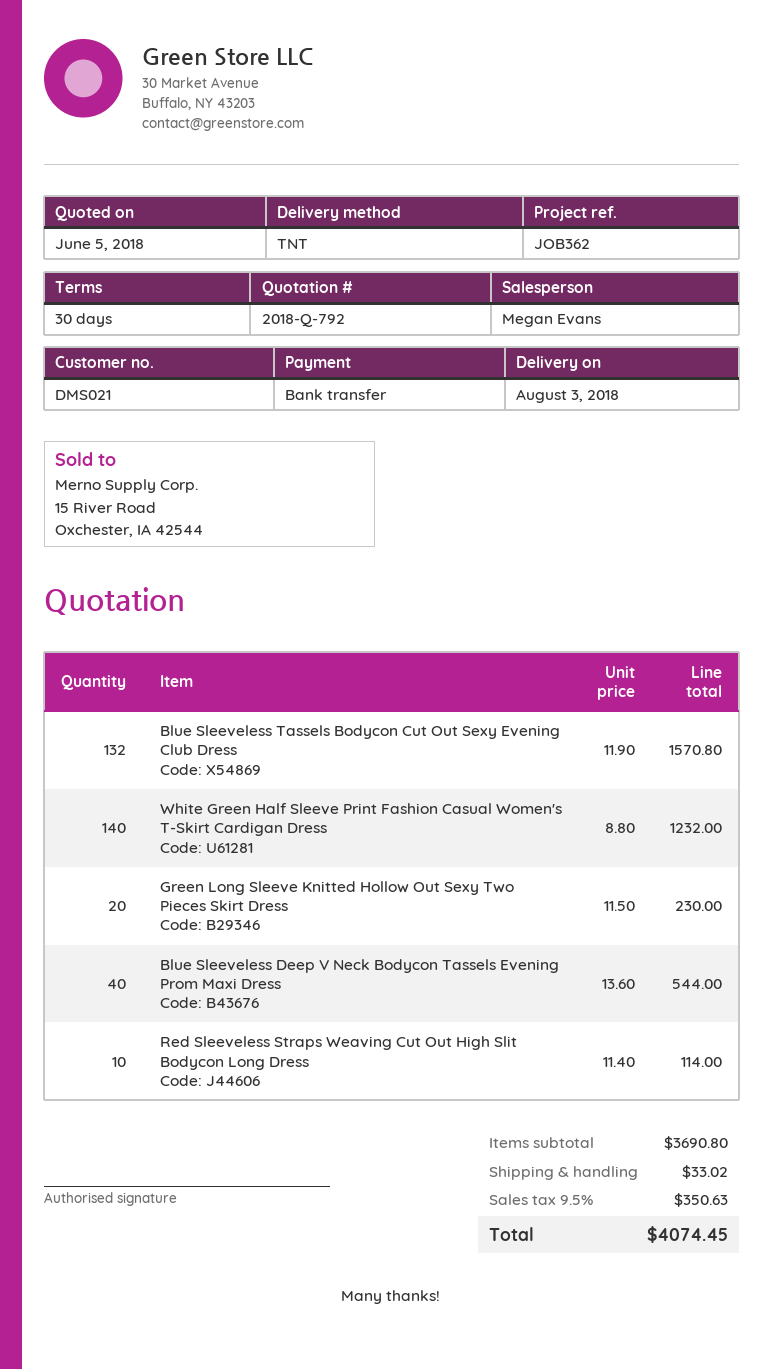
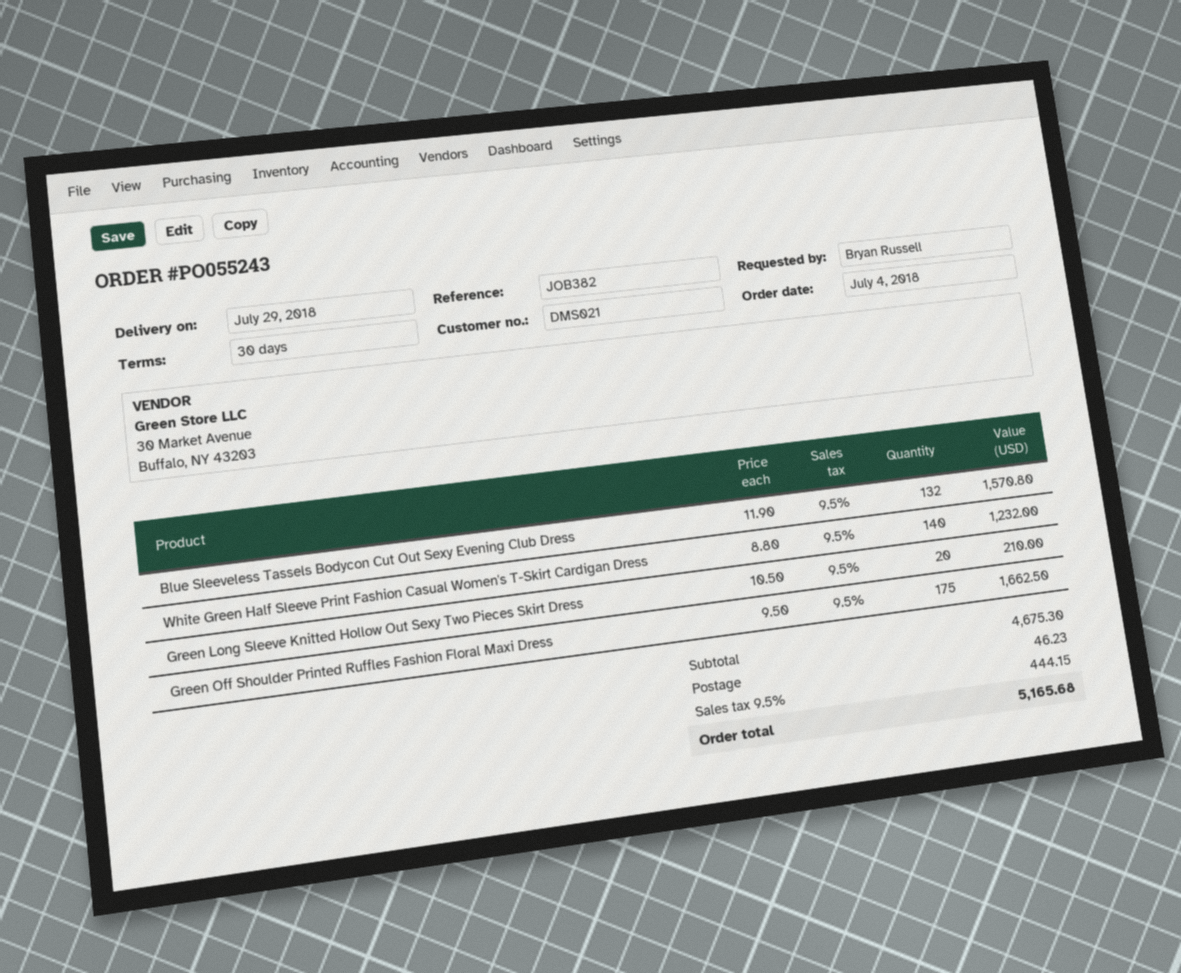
delivery date: 2018-08-03 -> 2018-07-29
reference: JOB362 -> JOB382
Green Long Sleeve Knitted Hollow Out Sexy Two Pieces Skirt Dress: 20 x 11.50 = 230.00 -> 20 x 10.50 = 210.00
Blue Sleeveless Deep V Neck Bodycon Tassels Evening Prom Maxi Dress: 40 x 13.60 = 544.00 -> none
Red Sleeveless Straps Weaving Cut Out High Slit Bodycon Long Dress: 10 x 11.40 = 114.00 -> none
Green Off Shoulder Printed Ruffles Fashion Floral Maxi Dress: none -> 175 x 9.50 = 1662.50
subtotal: 3690.80 -> 4675.30
shipping: 33.02 -> 46.23
tax: 9.5% = 350.63 -> 9.5% = 444.15
total: 4074.45 -> 5165.68

